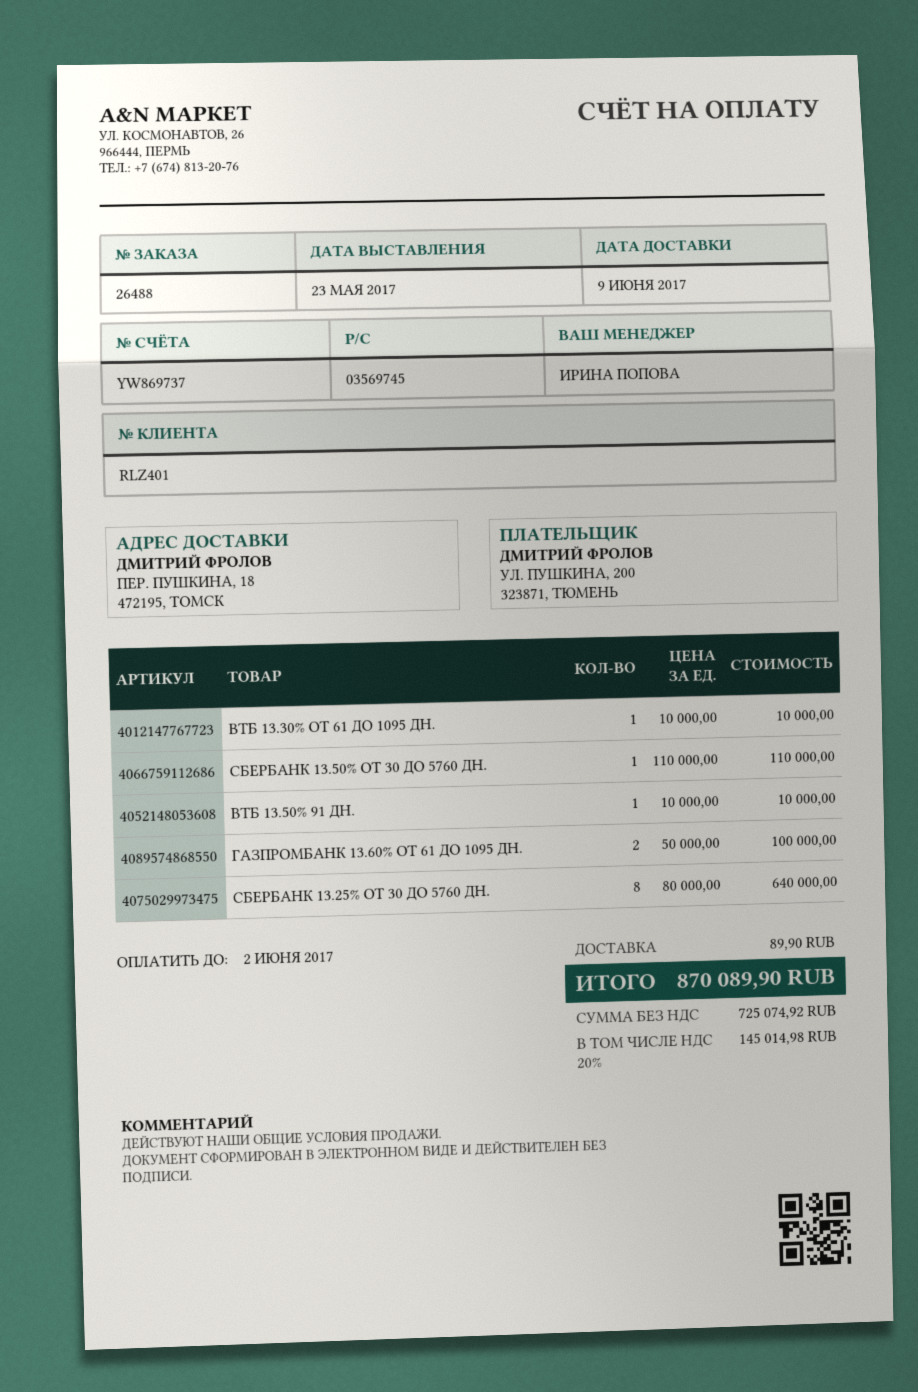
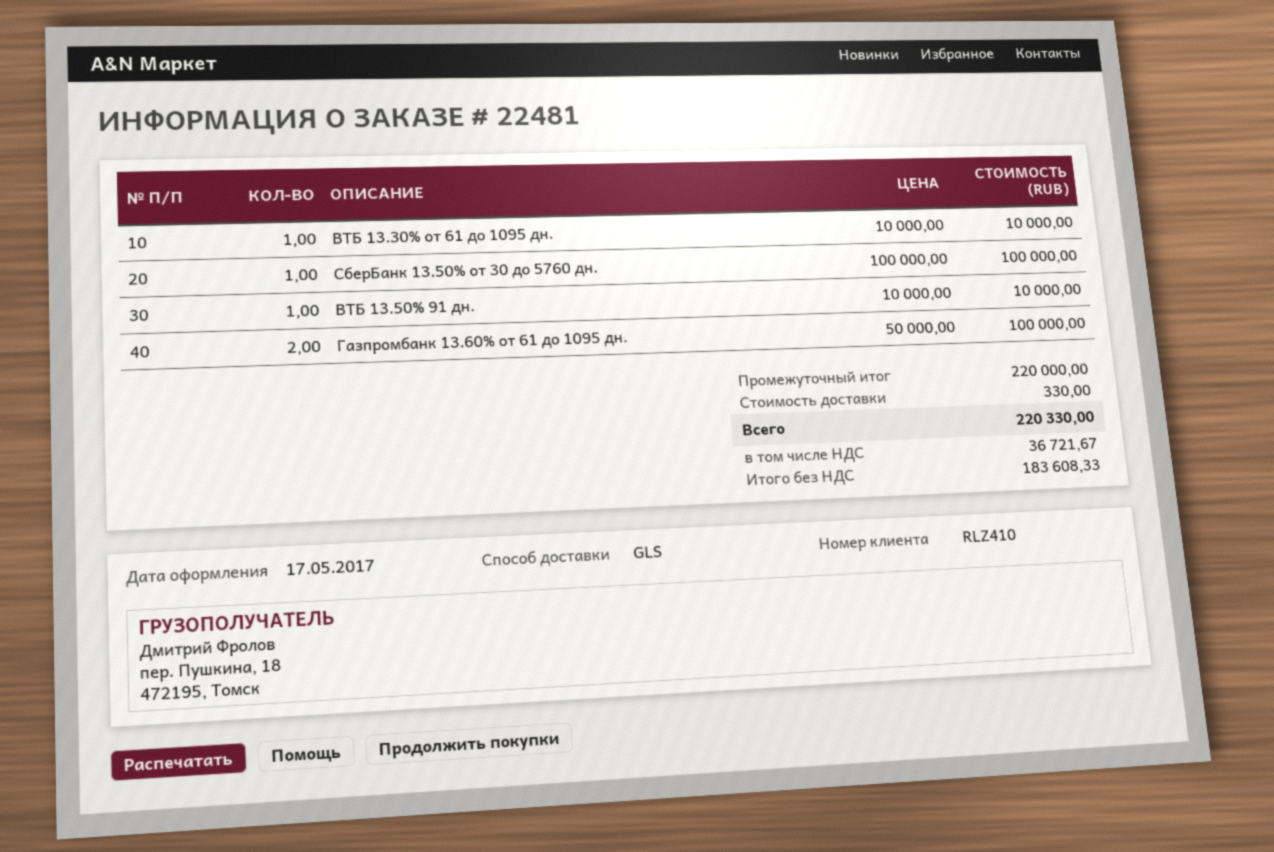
order number: 26488 -> 22481
customer number: RLZ401 -> RLZ410
СБЕРБАНК 13.50% ОТ 30 ДО 5760 ДН.: 1 x 110000.00 = 110000.00 -> 1 x 100000.00 = 100000.00
СБЕРБАНК 13.25% ОТ 30 ДО 5760 ДН.: 8 x 80000.00 = 640000.00 -> none
shipping: 89.90 -> 330.00
net: 725074.92 -> 183608.33
tax: 145014.98 -> 36721.67
total: 870089.90 -> 220330.00

